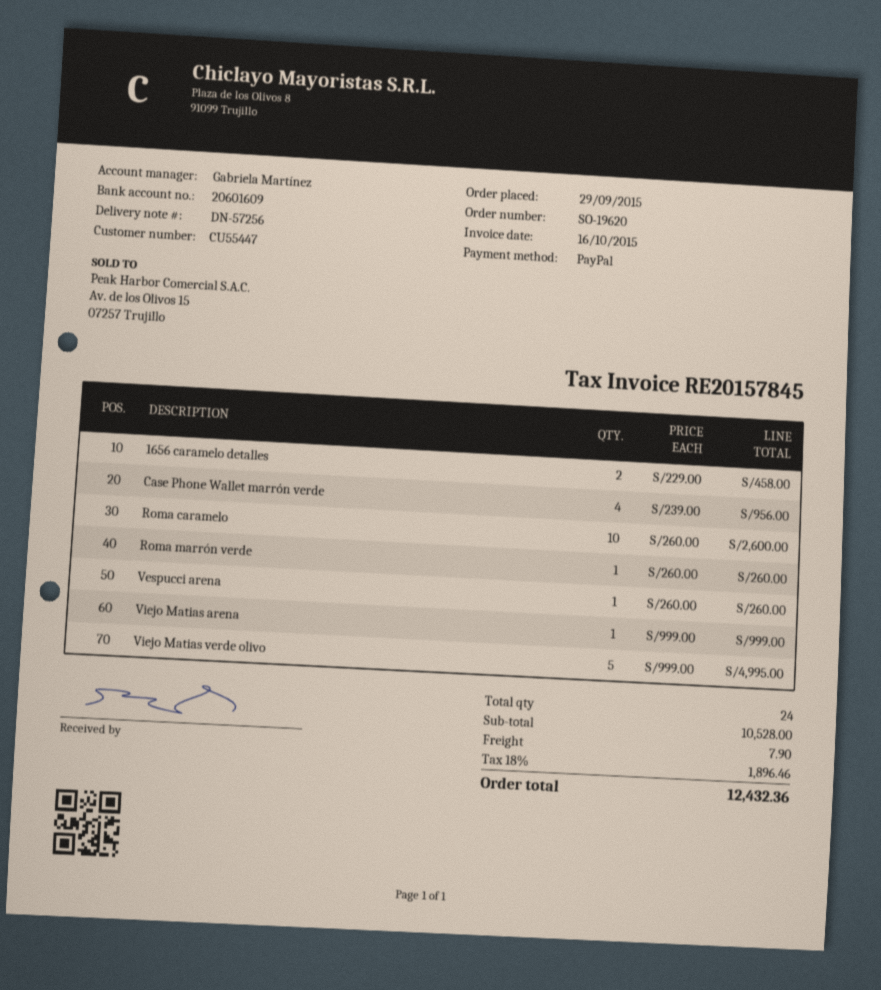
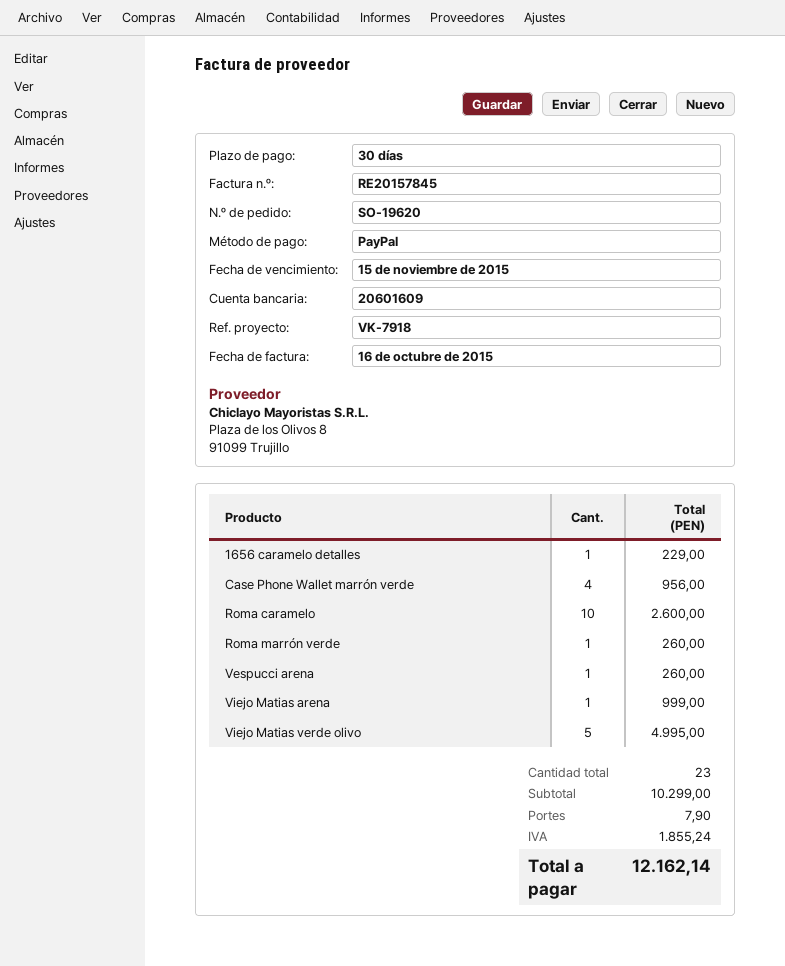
1656 caramelo detalles: 2 for 458.00 -> 1 for 229.00
total quantity: 24 -> 23
subtotal: 10528.00 -> 10299.00
tax: 1896.46 -> 1855.24
total: 12432.36 -> 12162.14

